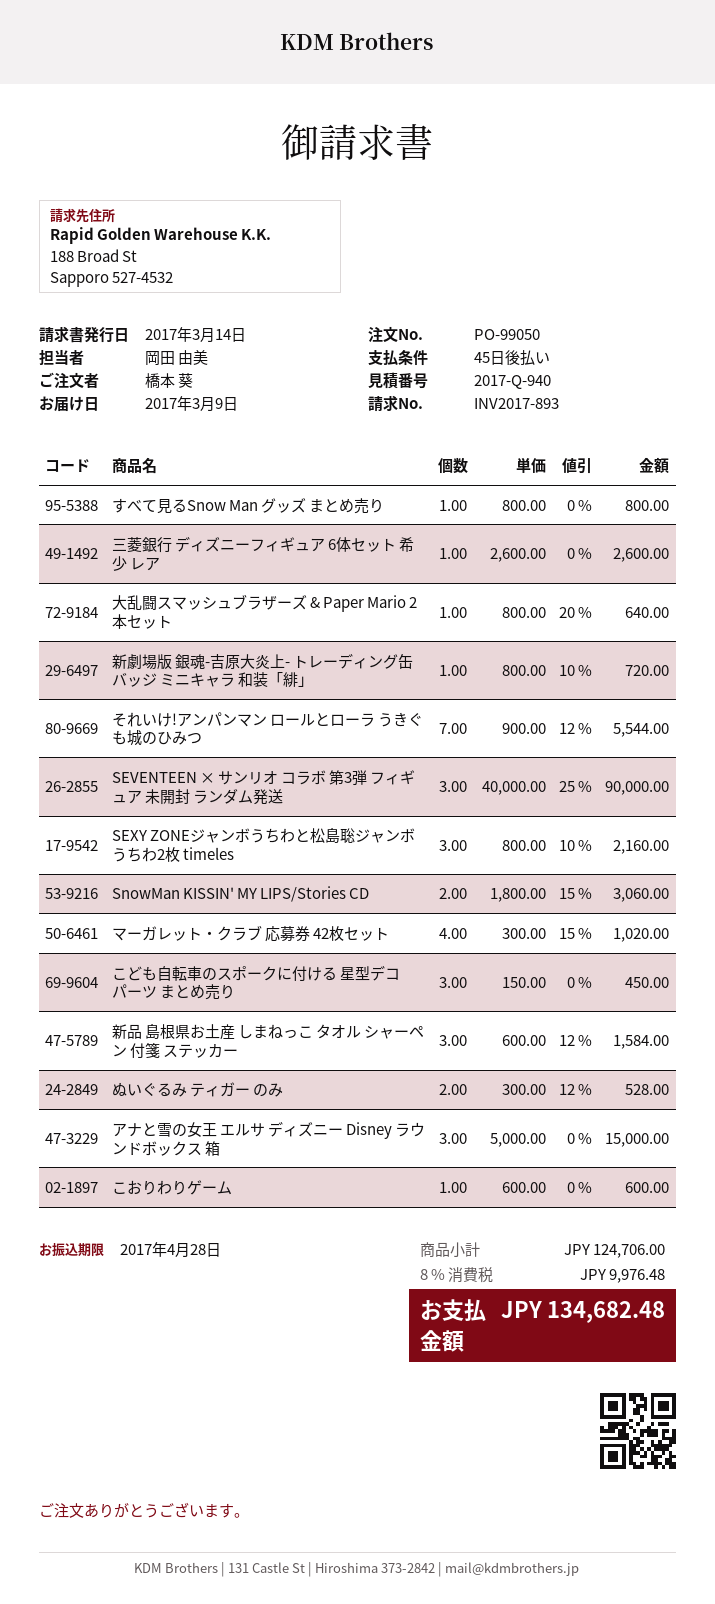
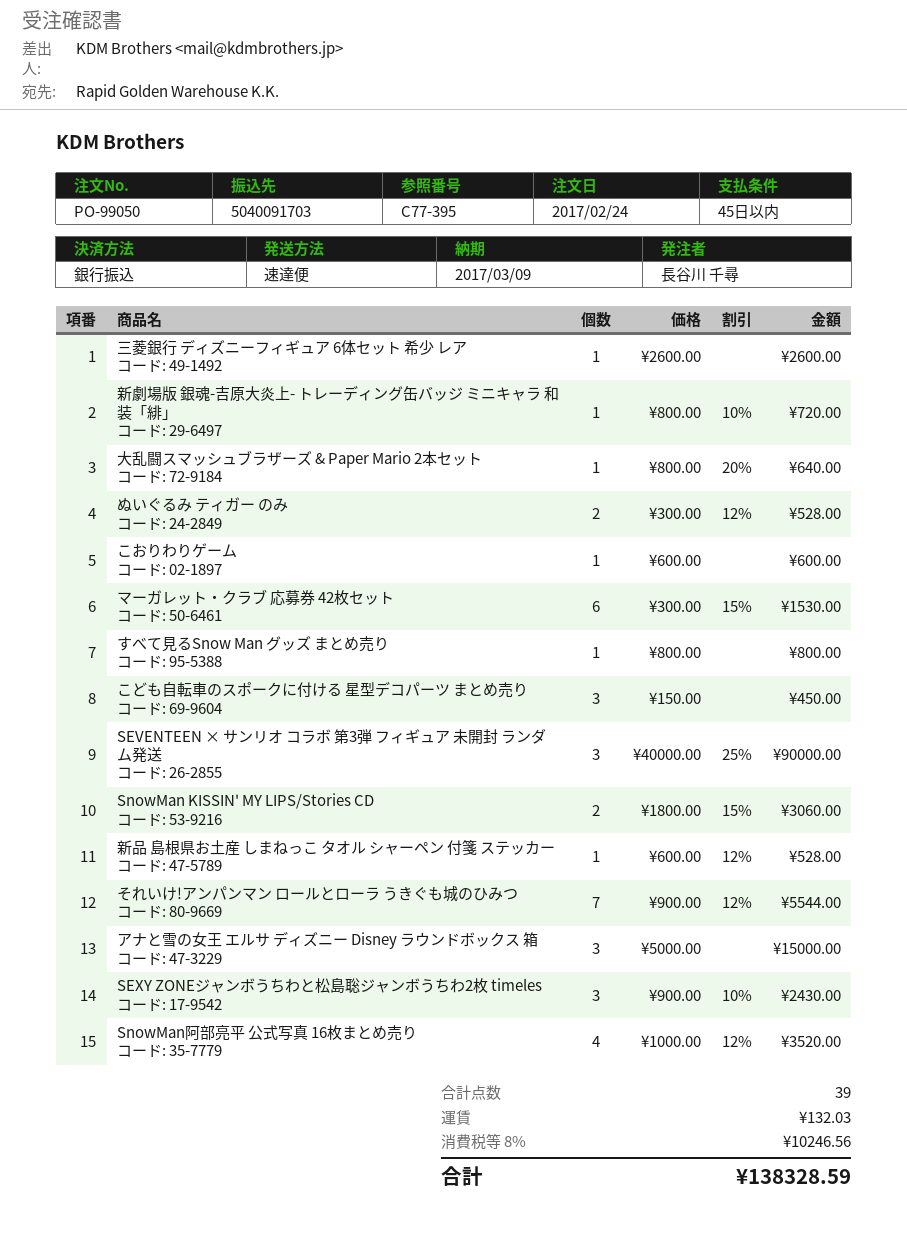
ordered by: 橋本 葵 -> 長谷川 千尋
SEXY ZONEジャンボうちわと松島聡ジャンボうちわ2枚 timeles: 3 x 800.00 - 10% = 2160.00 -> 3 x 900.00 - 10% = 2430.00
マーガレット・クラブ 応募券 42枚セット: 4 x 300.00 - 15% = 1020.00 -> 6 x 300.00 - 15% = 1530.00
新品 島根県お土産 しまねっこ タオル シャーペン 付箋 ステッカー: 3 x 600.00 - 12% = 1584.00 -> 1 x 600.00 - 12% = 528.00
SnowMan阿部亮平 公式写真 16枚まとめ売り: none -> 4 x 1000.00 - 12% = 3520.00
shipping: none -> 132.03
tax: 8% = 9976.48 -> 8% = 10246.56
total: 134682.48 -> 138328.59

